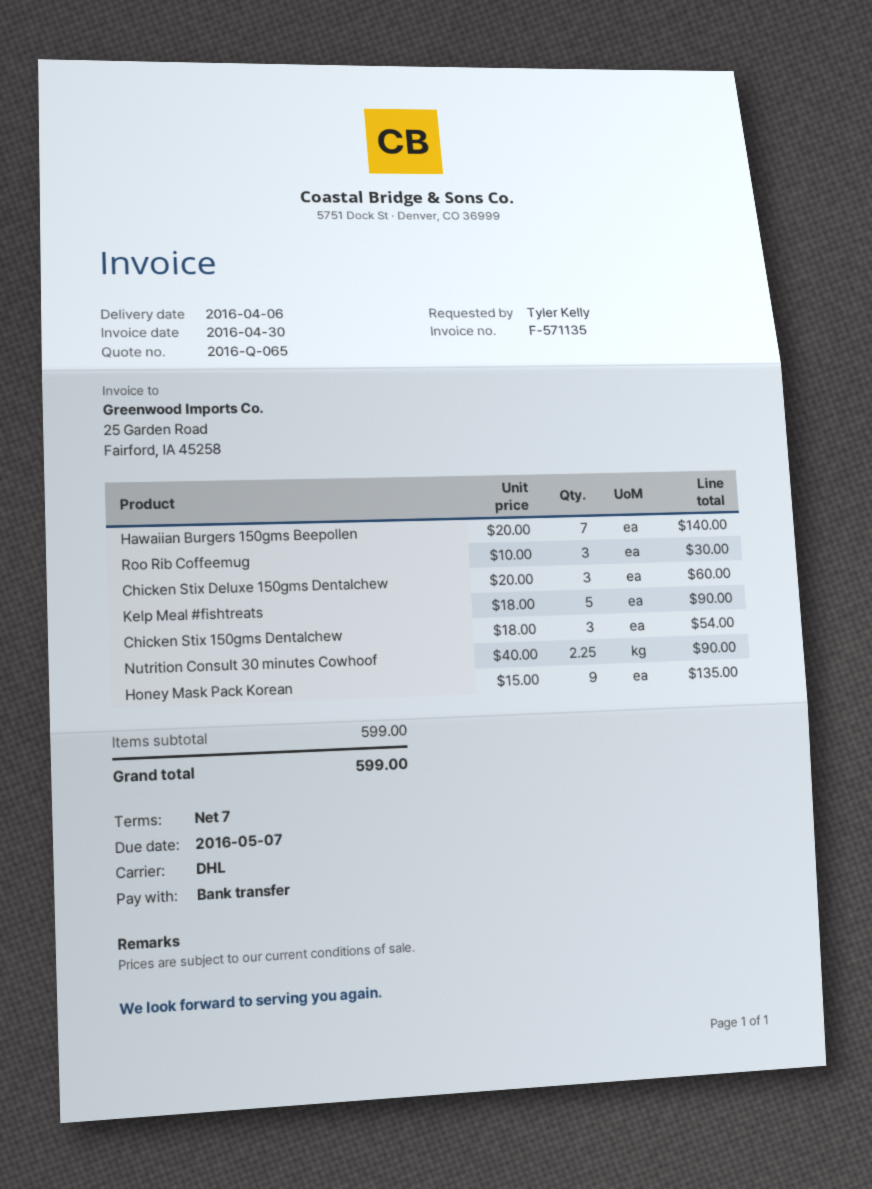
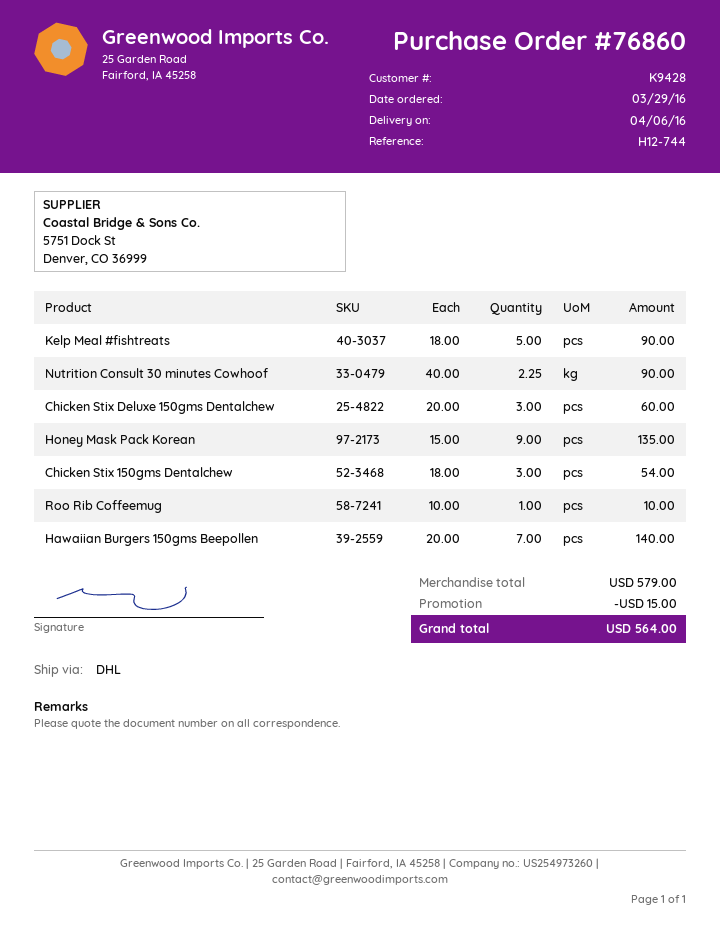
Roo Rib Coffeemug: 3 x 10.00 = 30.00 -> 1 x 10.00 = 10.00
subtotal: 599.00 -> 579.00
discount: none -> 15.00
total: 599.00 -> 564.00

